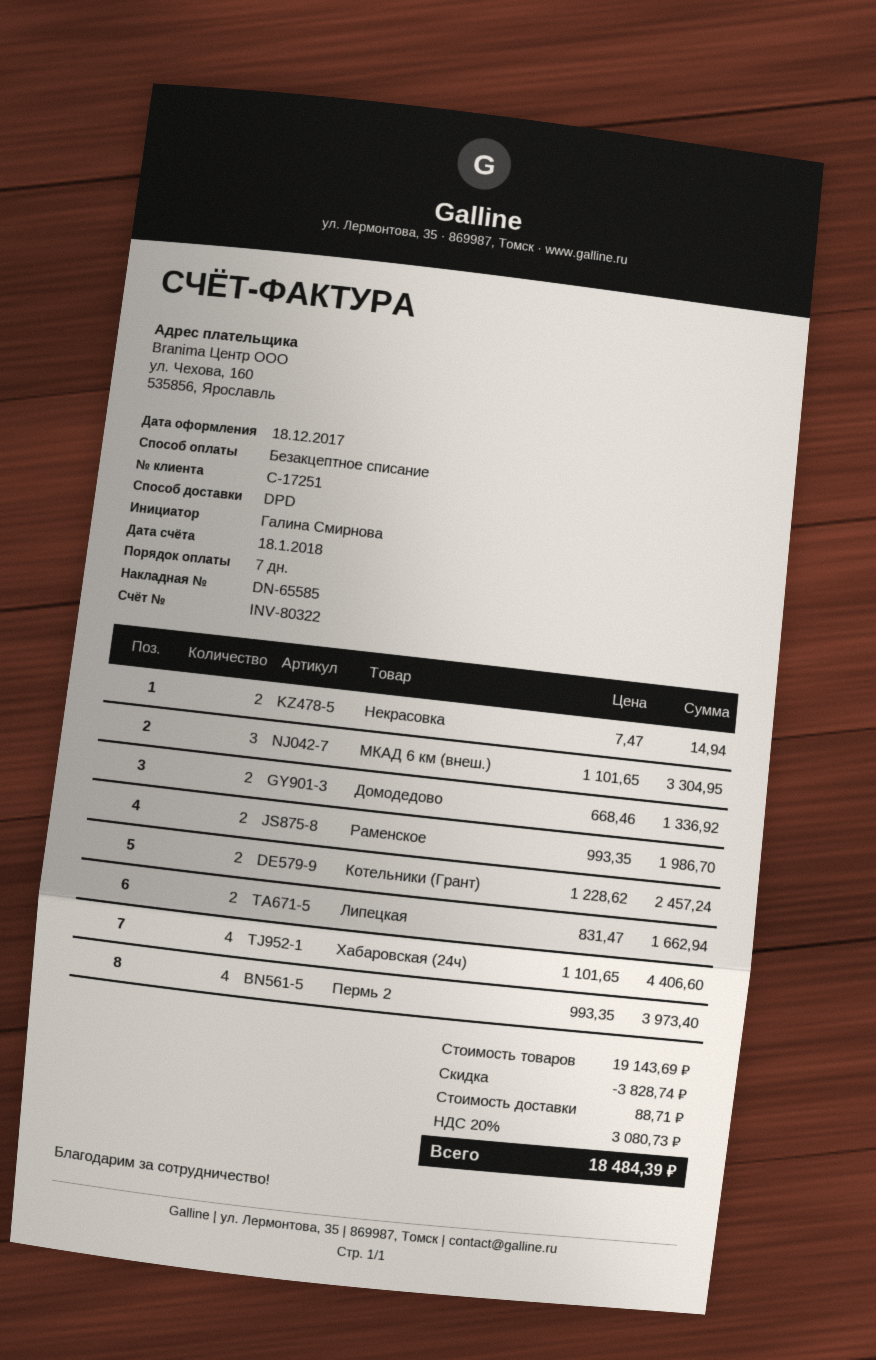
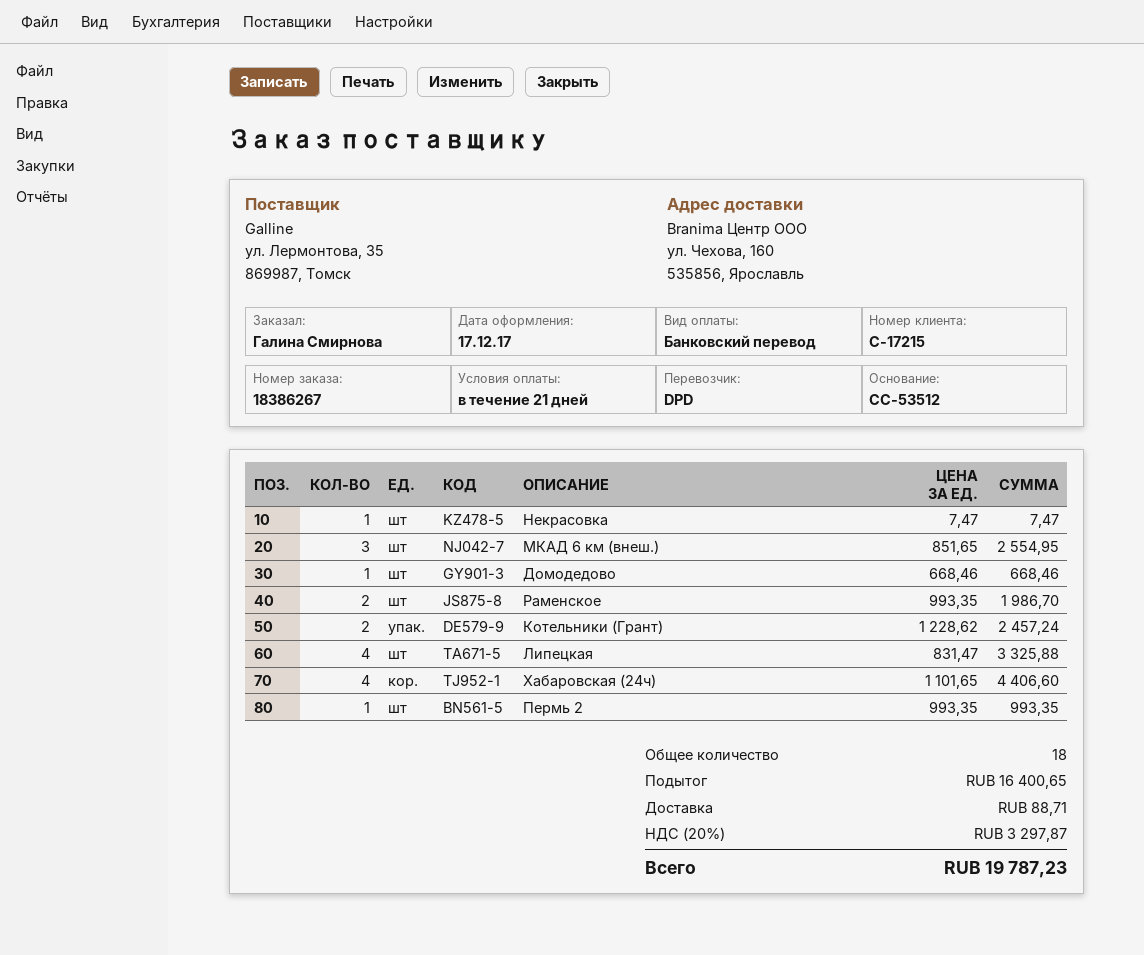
order date: 2017-12-18 -> 2017-12-17
payment terms: 7 days -> 21 days
customer number: C-17251 -> C-17215
payment method: direct debit -> bank transfer
Некрасовка: 2 x 7.47 = 14.94 -> 1 x 7.47 = 7.47
МКАД 6 км (внеш.): 3 x 1101.65 = 3304.95 -> 3 x 851.65 = 2554.95
Домодедово: 2 x 668.46 = 1336.92 -> 1 x 668.46 = 668.46
Липецкая: 2 x 831.47 = 1662.94 -> 4 x 831.47 = 3325.88
Пермь 2: 4 x 993.35 = 3973.40 -> 1 x 993.35 = 993.35
subtotal: 19143.69 -> 16400.65
discount: 3828.74 -> none
tax: 20% = 3080.73 -> 20% = 3297.87
total: 18484.39 -> 19787.23

